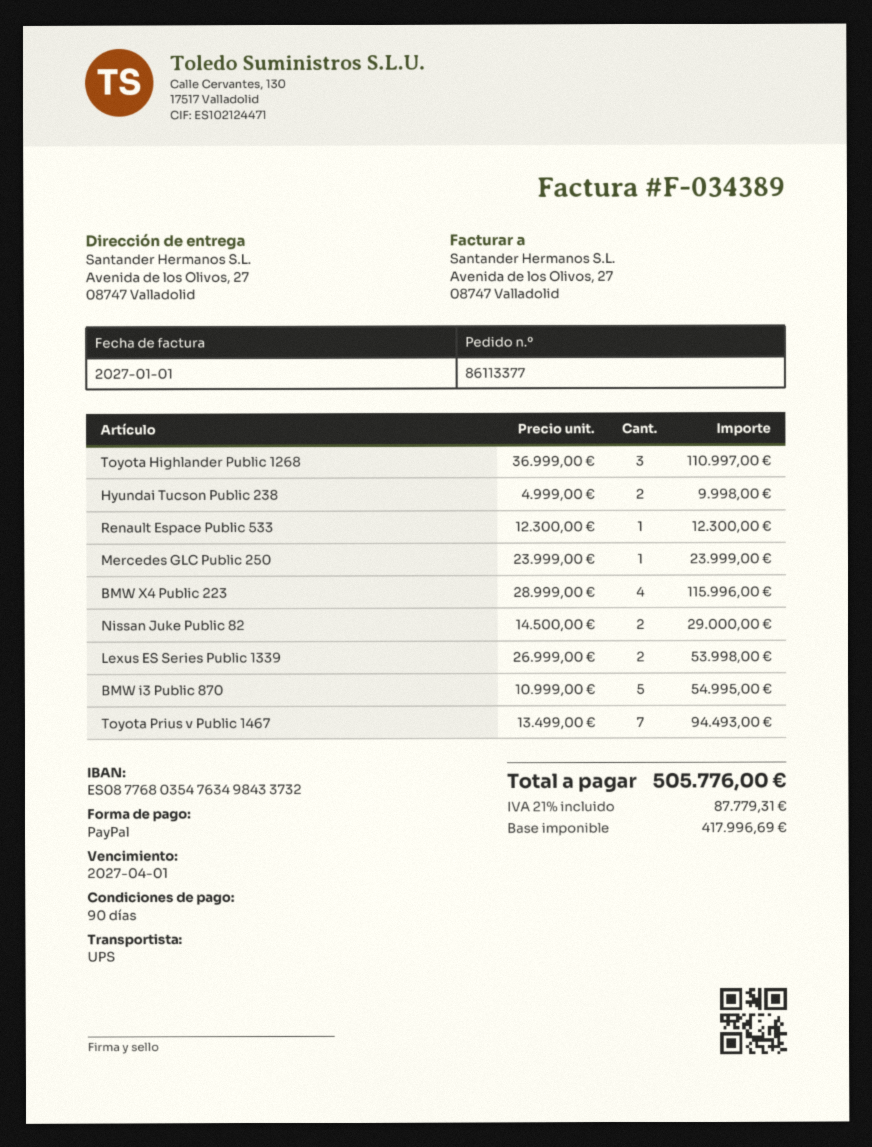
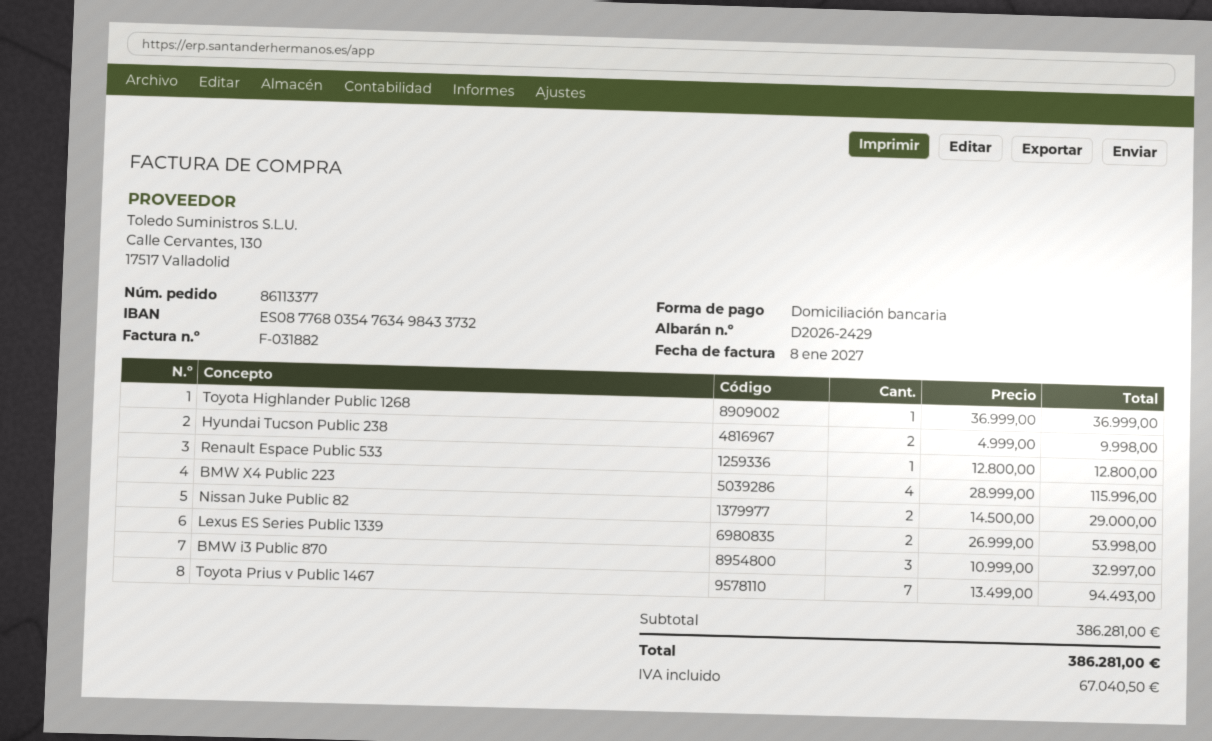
invoice number: F-034389 -> F-031882
invoice date: 2027-01-01 -> 2027-01-08
payment method: PayPal -> direct debit
Toyota Highlander Public 1268: 3 x 36999.00 = 110997.00 -> 1 x 36999.00 = 36999.00
Renault Espace Public 533: 1 x 12300.00 = 12300.00 -> 1 x 12800.00 = 12800.00
Mercedes GLC Public 250: 1 x 23999.00 = 23999.00 -> none
BMW i3 Public 870: 5 x 10999.00 = 54995.00 -> 3 x 10999.00 = 32997.00
tax: 87779.31 -> 67040.50
total: 505776.00 -> 386281.00

